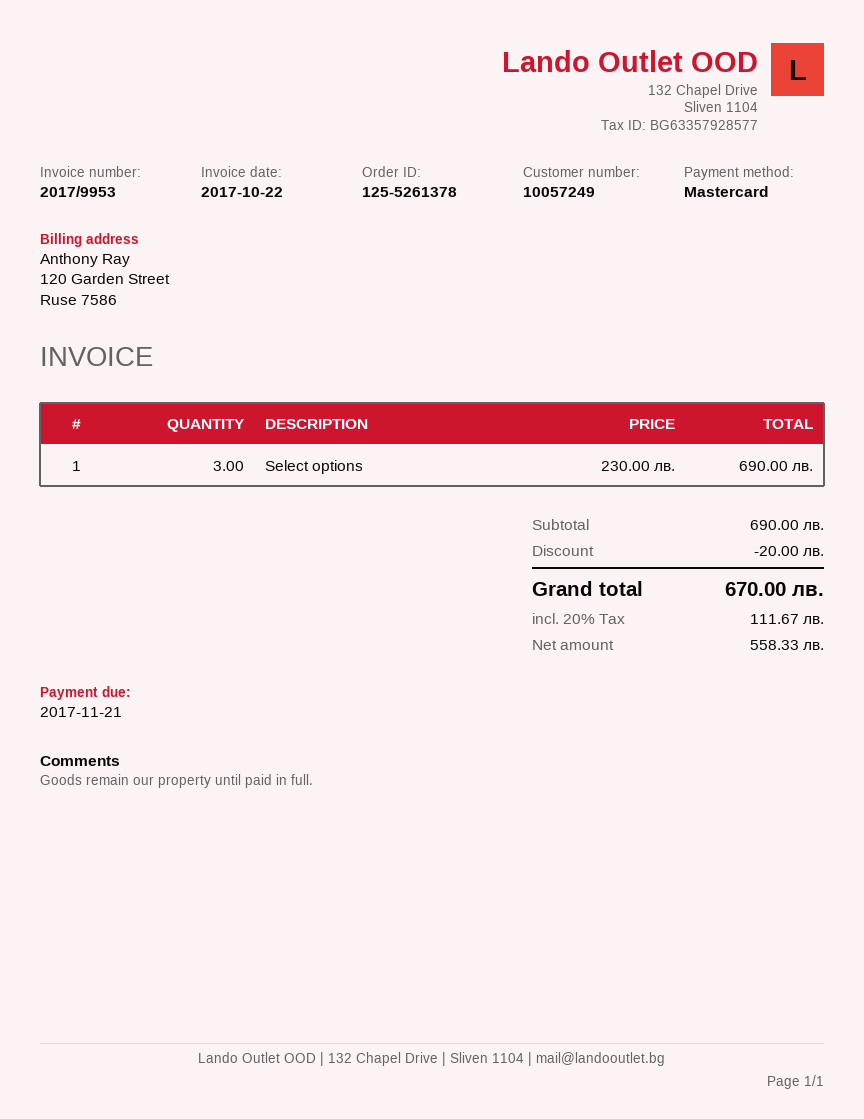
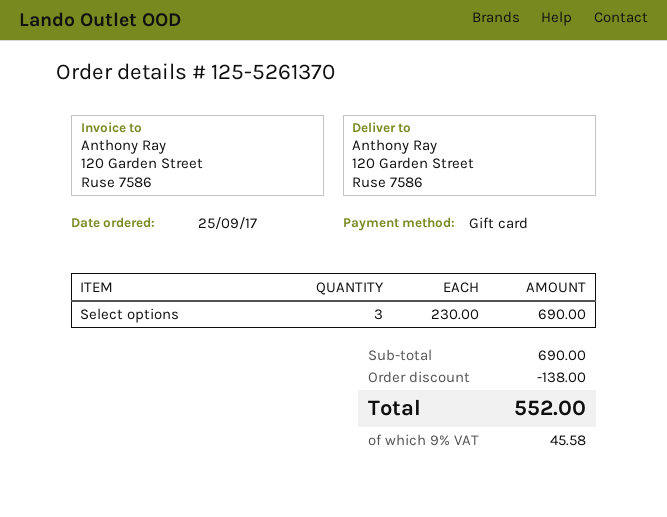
order number: 125-5261378 -> 125-5261370
payment method: Mastercard -> gift card
discount: 20.00 -> 138.00
tax: 20% = 111.67 -> 9% = 45.58
total: 670.00 -> 552.00

